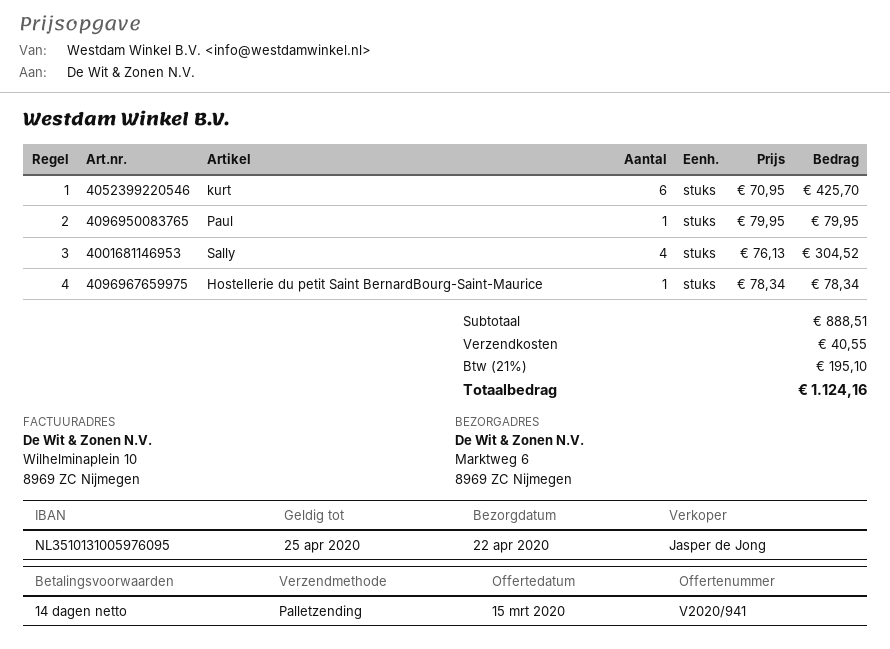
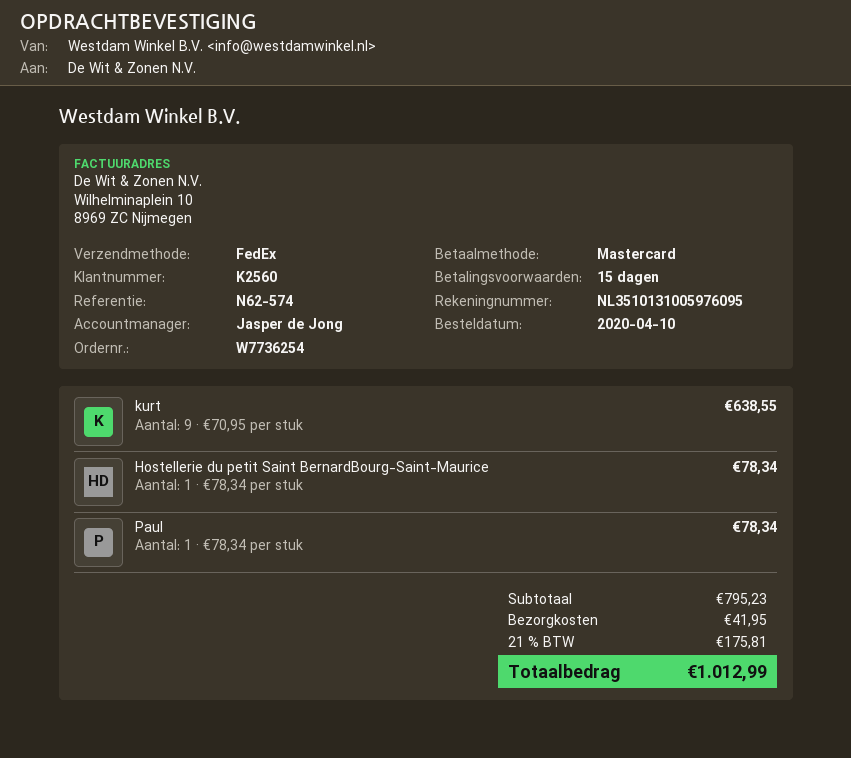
payment terms: 14 days -> 15 days
shipping method: pallet freight -> FedEx
kurt: 6 x 70.95 = 425.70 -> 9 x 70.95 = 638.55
Paul: 1 x 79.95 = 79.95 -> 1 x 78.34 = 78.34
Sally: 4 x 76.13 = 304.52 -> none
subtotal: 888.51 -> 795.23
shipping: 40.55 -> 41.95
tax: 21% = 195.10 -> 21% = 175.81
total: 1124.16 -> 1012.99

